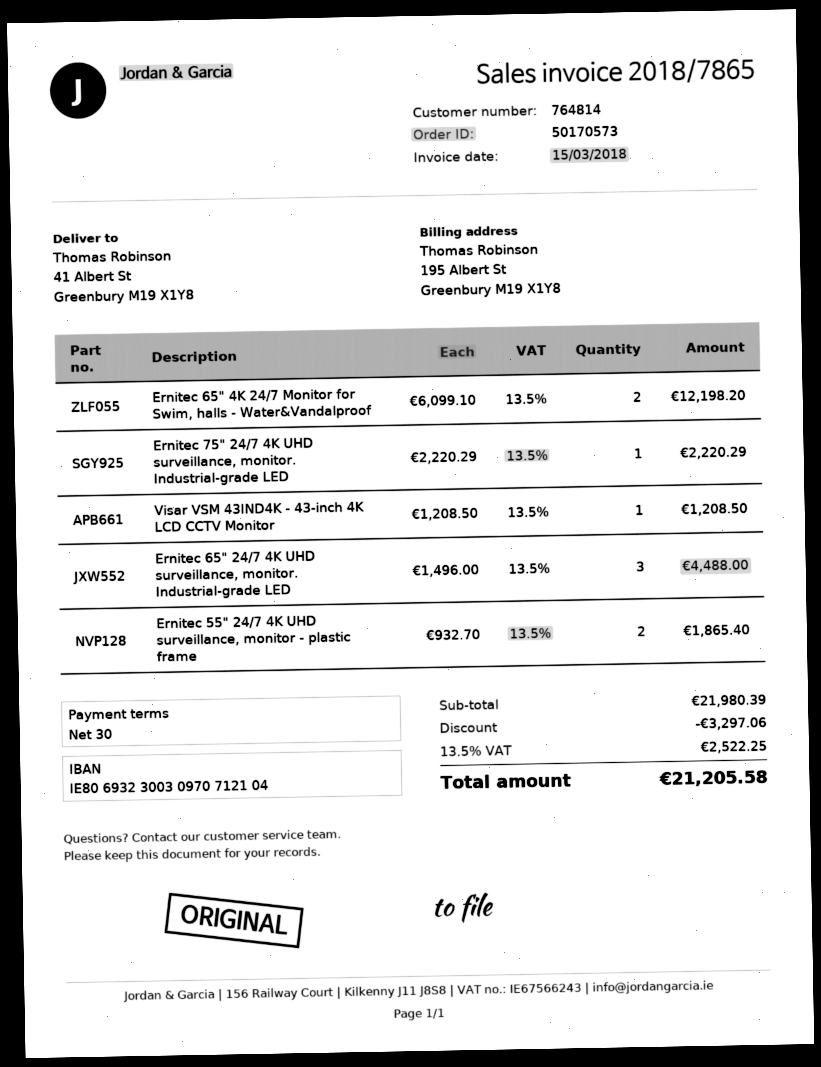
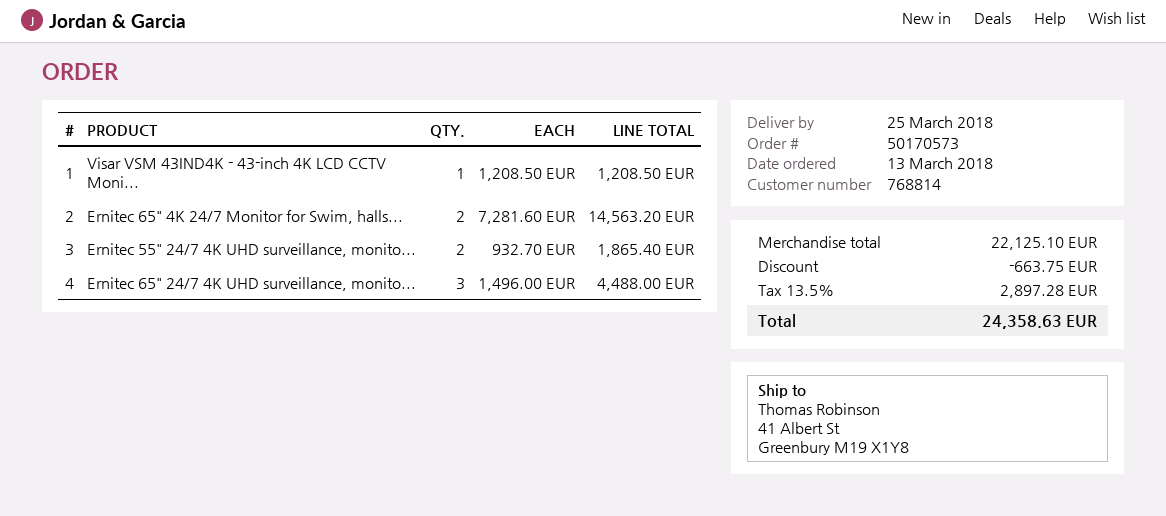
customer number: 764814 -> 768814
Ernitec 65" 4K 24/7 Monitor for Swim, halls - Water&Vandalproof: 2 x 6099.10 = 12198.20 -> 2 x 7281.60 = 14563.20
Ernitec 75" 24/7 4K UHD surveillance, monitor. Industrial-grade LED: 1 x 2220.29 = 2220.29 -> none
subtotal: 21980.39 -> 22125.10
discount: 3297.06 -> 663.75
tax: 13.5% = 2522.25 -> 13.5% = 2897.28
total: 21205.58 -> 24358.63

